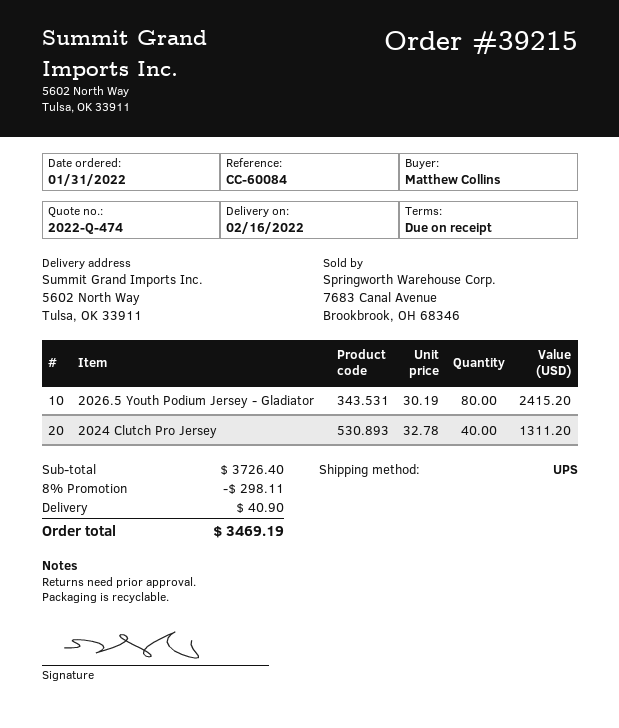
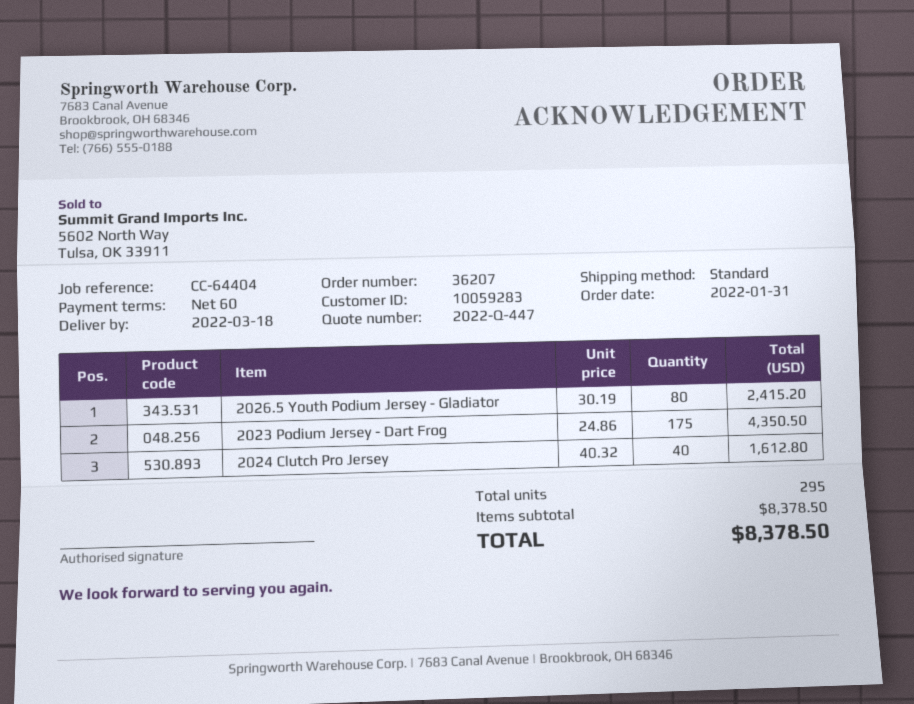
quote number: 2022-Q-474 -> 2022-Q-447
order number: 39215 -> 36207
delivery date: 2022-02-16 -> 2022-03-18
payment terms: on receipt -> 60 days
reference: CC-60084 -> CC-64404
shipping method: UPS -> standard
2024 Clutch Pro Jersey: 40 x 32.78 = 1311.20 -> 40 x 40.32 = 1612.80
2023 Podium Jersey - Dart Frog: none -> 175 x 24.86 = 4350.50
subtotal: 3726.40 -> 8378.50
discount: 8% = 298.11 -> none
shipping: 40.90 -> none
total: 3469.19 -> 8378.50

